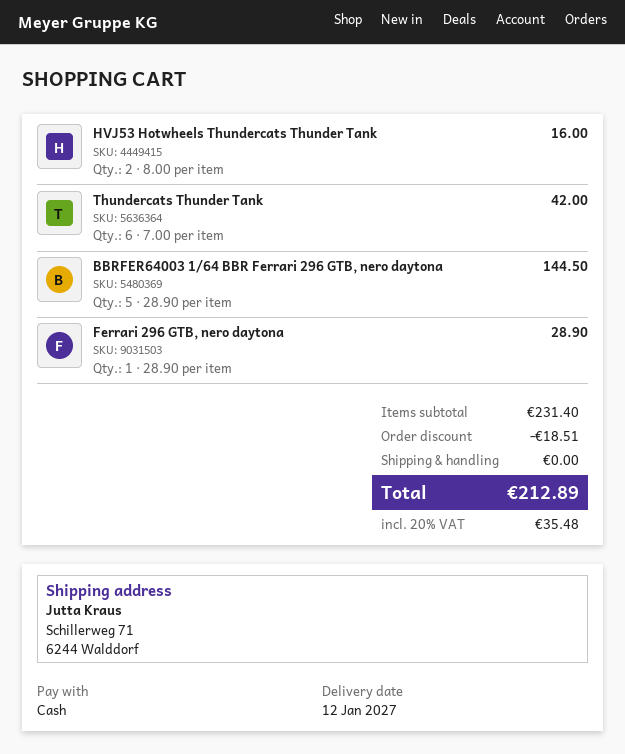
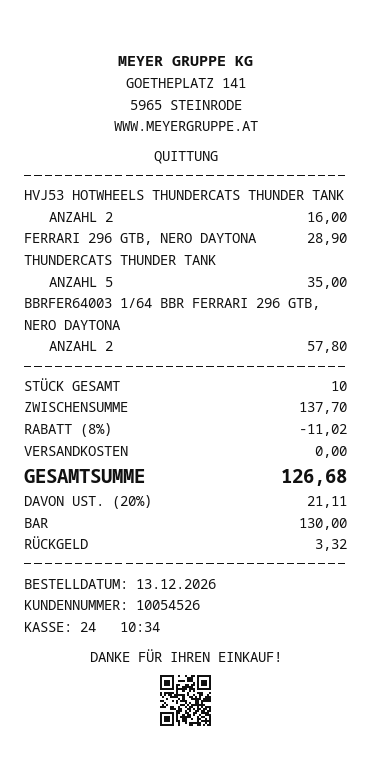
Thundercats Thunder Tank: 6 for 42.00 -> 5 for 35.00
BBRFER64003 1/64 BBR Ferrari 296 GTB, nero daytona: 5 for 144.50 -> 2 for 57.80
subtotal: 231.40 -> 137.70
discount: 18.51 -> 11.02
tax: 20% = 35.48 -> 20% = 21.11
total: 212.89 -> 126.68

